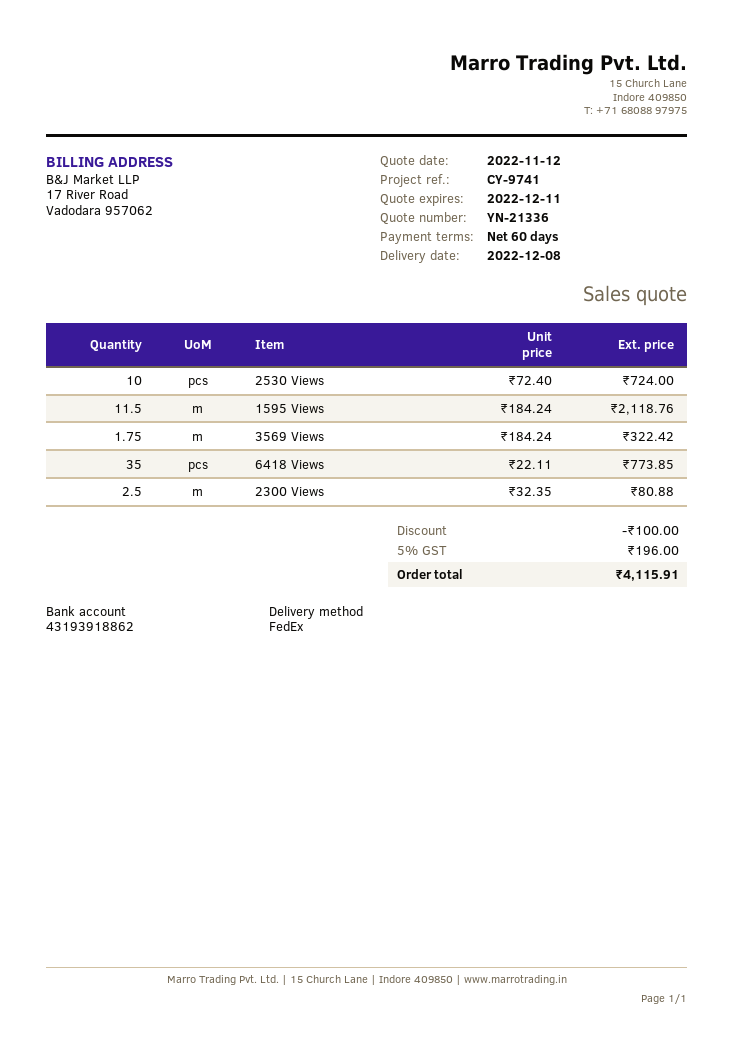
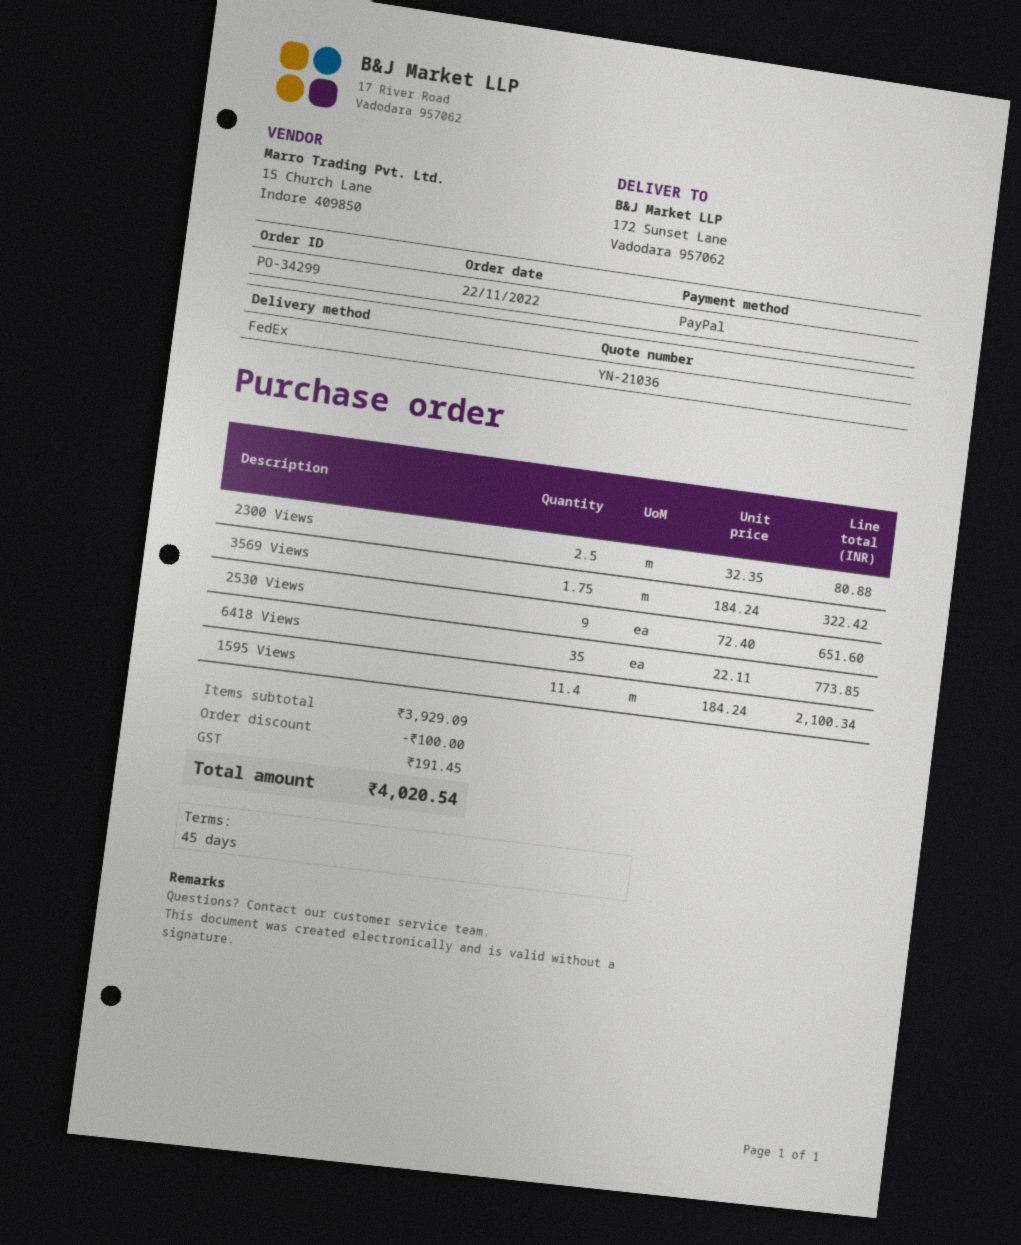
quote number: YN-21336 -> YN-21036
payment terms: 60 days -> 45 days
2530 Views: 10 x 72.40 = 724.00 -> 9 x 72.40 = 651.60
1595 Views: 11.5 x 184.24 = 2118.76 -> 11.4 x 184.24 = 2100.34
tax: 196.00 -> 191.45
total: 4115.91 -> 4020.54

